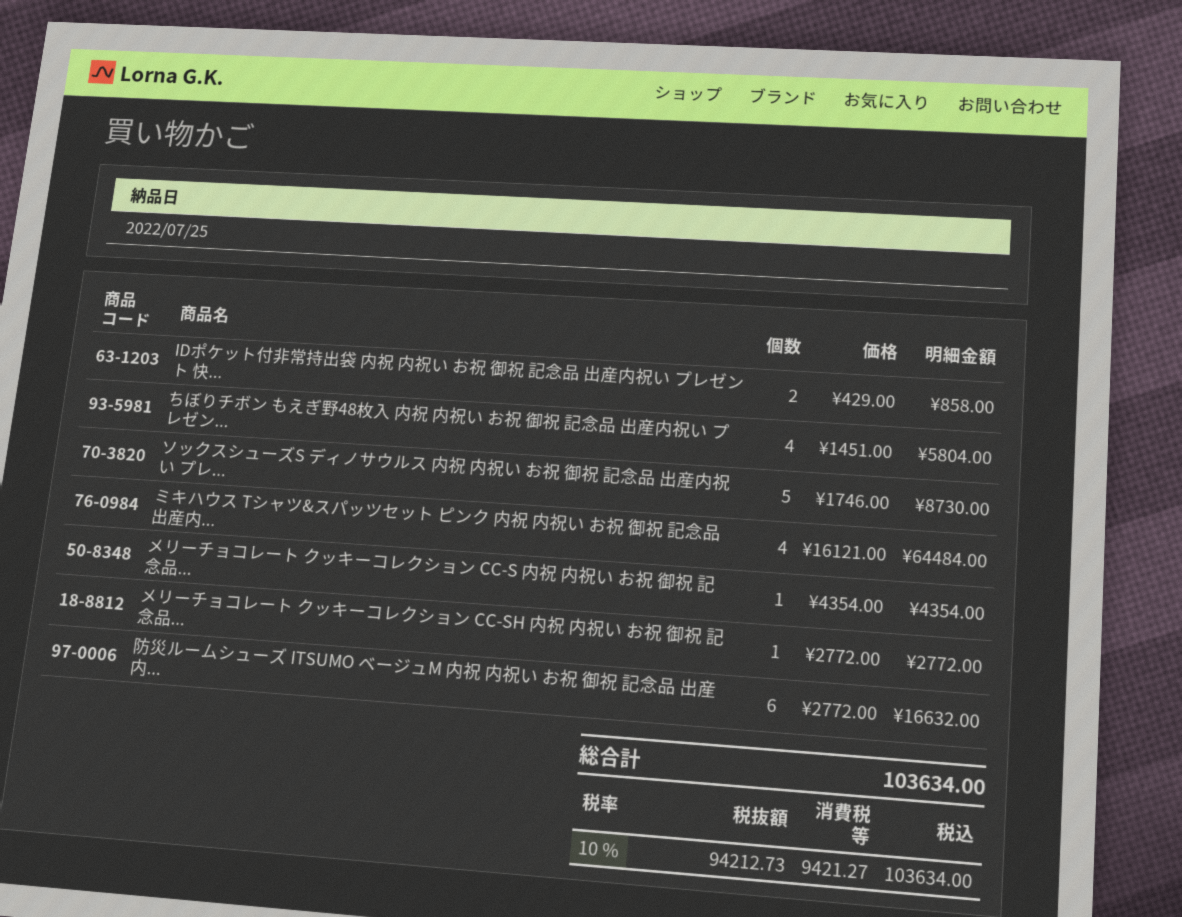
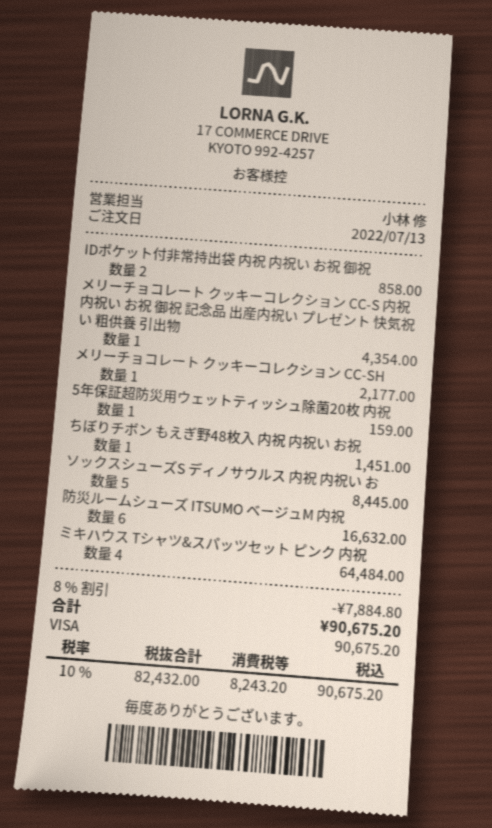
ちぼりチボン もえぎ野48枚入 内祝 内祝い お祝 御祝 記念品 出産内祝い プレゼン...: 4 for 5804.00 -> 1 for 1451.00
ソックスシューズS ディノサウルス 内祝 内祝い お祝 御祝 記念品 出産内祝い プレ...: 5 for 8730.00 -> 5 for 8445.00
メリーチョコレート クッキーコレクション CC-SH 内祝 内祝い お祝 御祝 記念品...: 1 for 2772.00 -> 1 for 2177.00
5年保証超防災用ウェットティッシュ除菌20枚 内祝: none -> 1 for 159.00
discount: none -> 8% = 7884.80
net: 94212.73 -> 82432.00
tax: 10% = 9421.27 -> 10% = 8243.20
total: 103634.00 -> 90675.20

